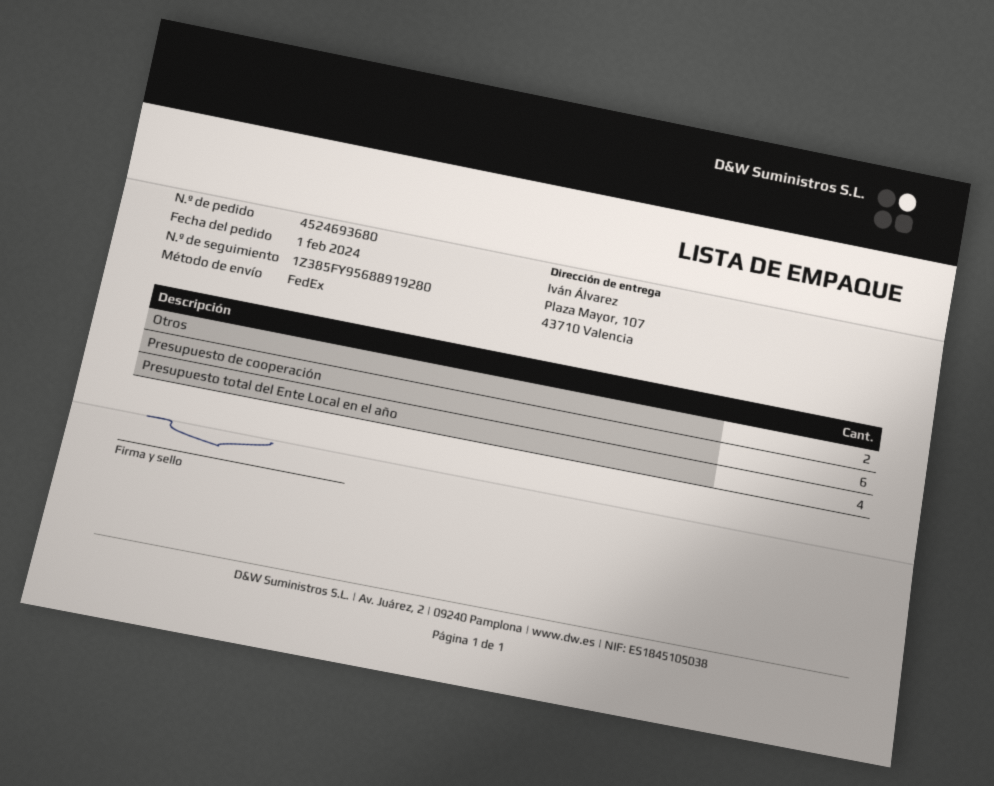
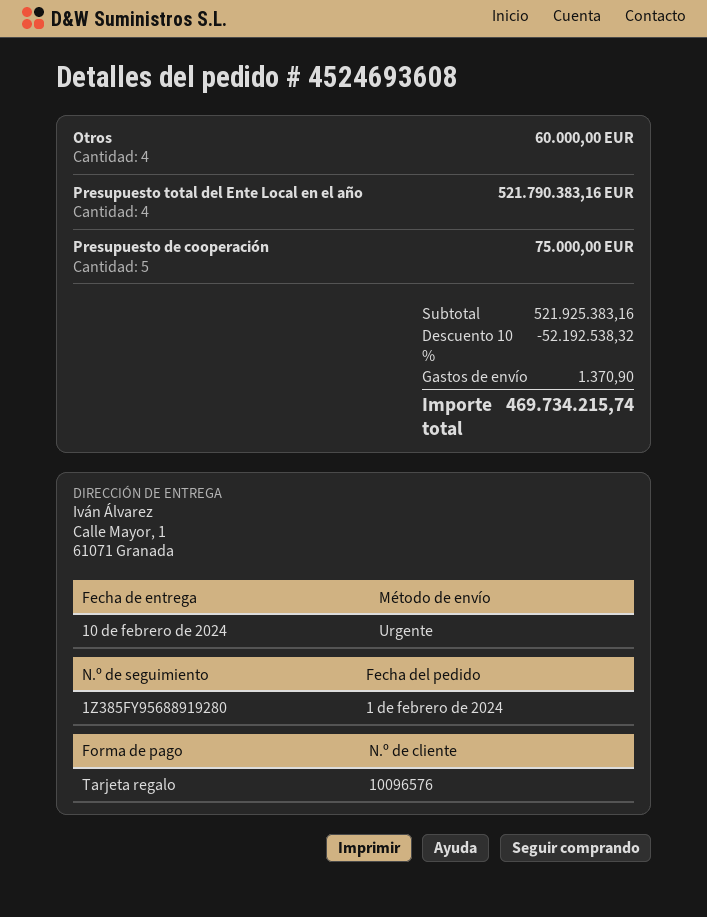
order number: 4524693680 -> 4524693608
shipping method: FedEx -> express
ship to: Plaza Mayor, 107, 43710 Valencia -> Calle Mayor, 1, 61071 Granada
Otros: 2 -> 4
Presupuesto de cooperación: 6 -> 5

